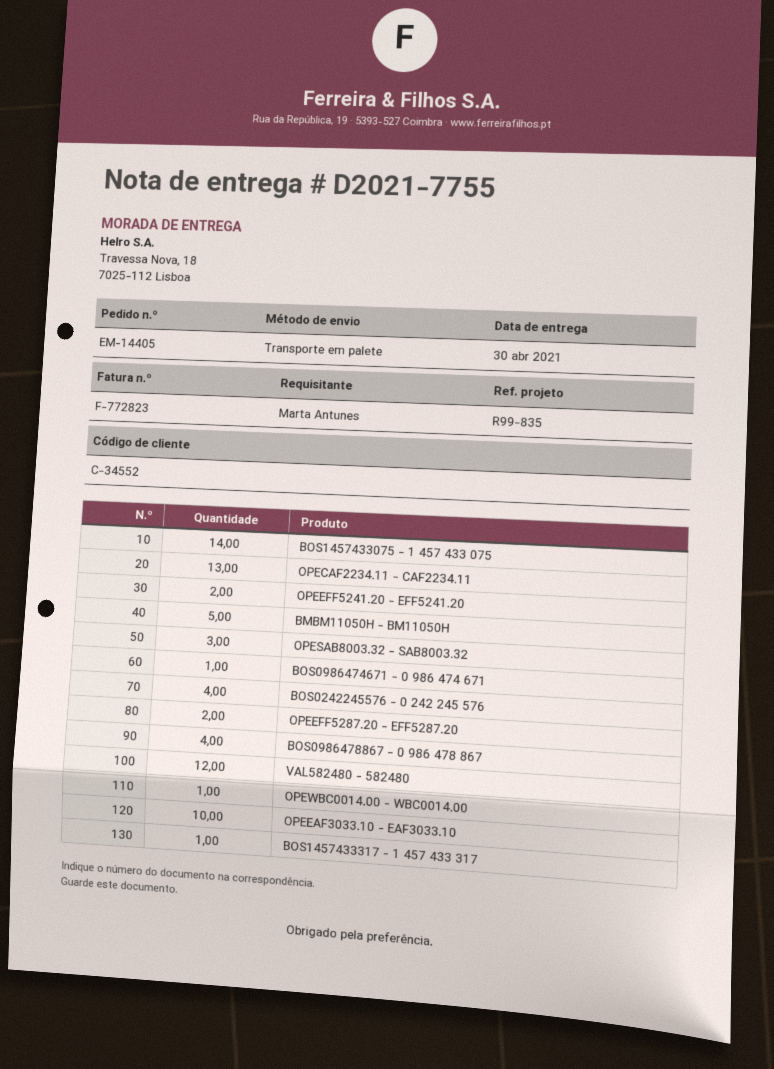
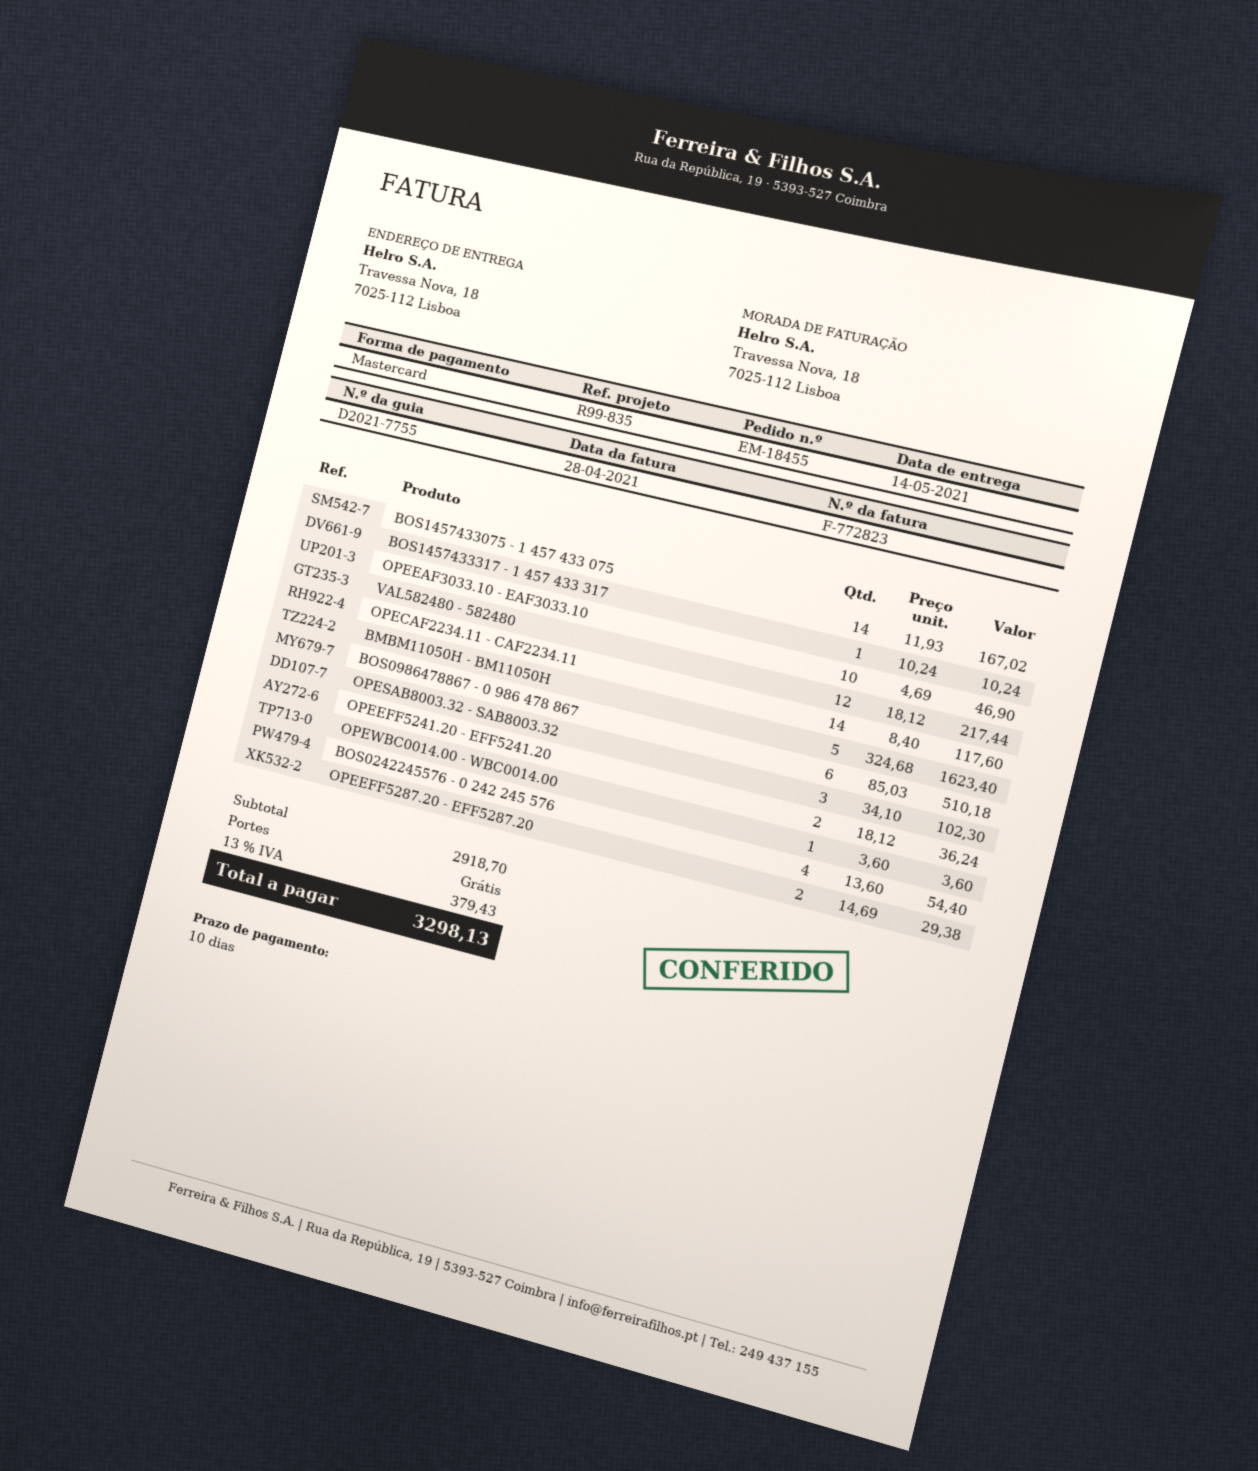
order number: EM-14405 -> EM-18455
delivery date: 2021-04-30 -> 2021-05-14
OPECAF2234.11 - CAF2234.11: 13 -> 14
BOS0986474671 - 0 986 474 671: 1 -> none
BOS0986478867 - 0 986 478 867: 4 -> 6

